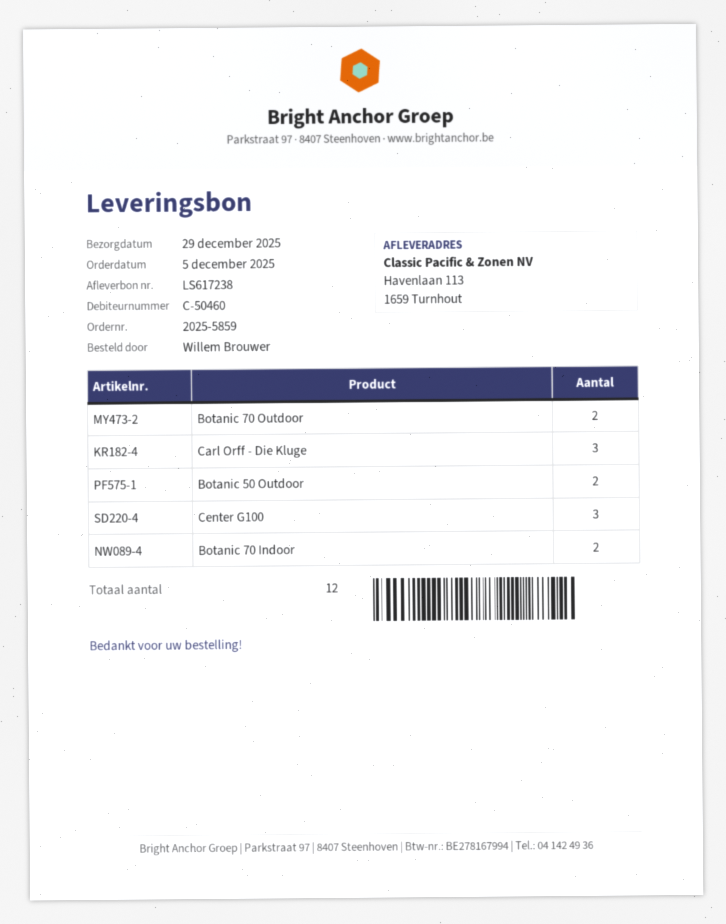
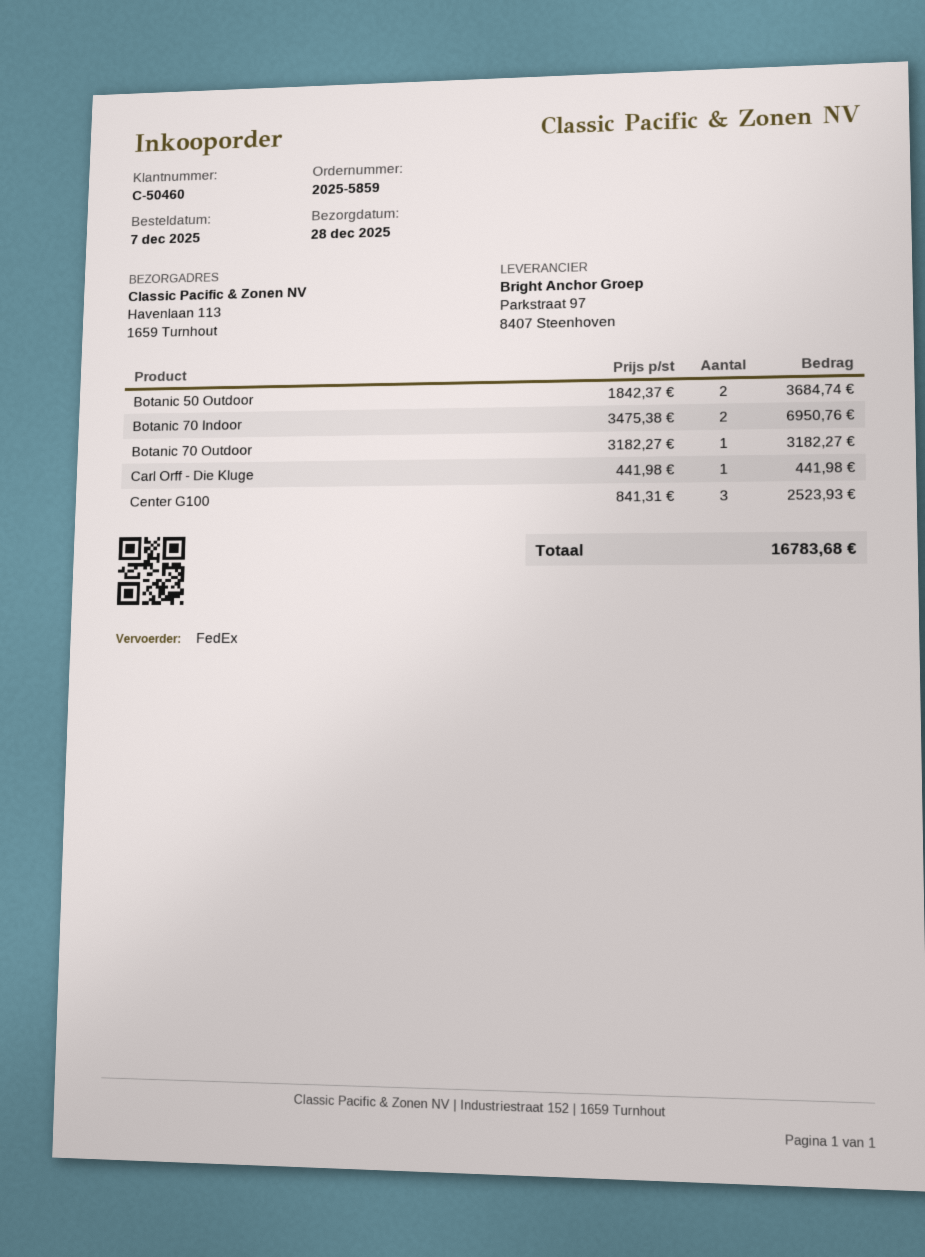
order date: 2025-12-05 -> 2025-12-07
delivery date: 2025-12-29 -> 2025-12-28
Botanic 70 Outdoor: 2 -> 1
Carl Orff - Die Kluge: 3 -> 1

